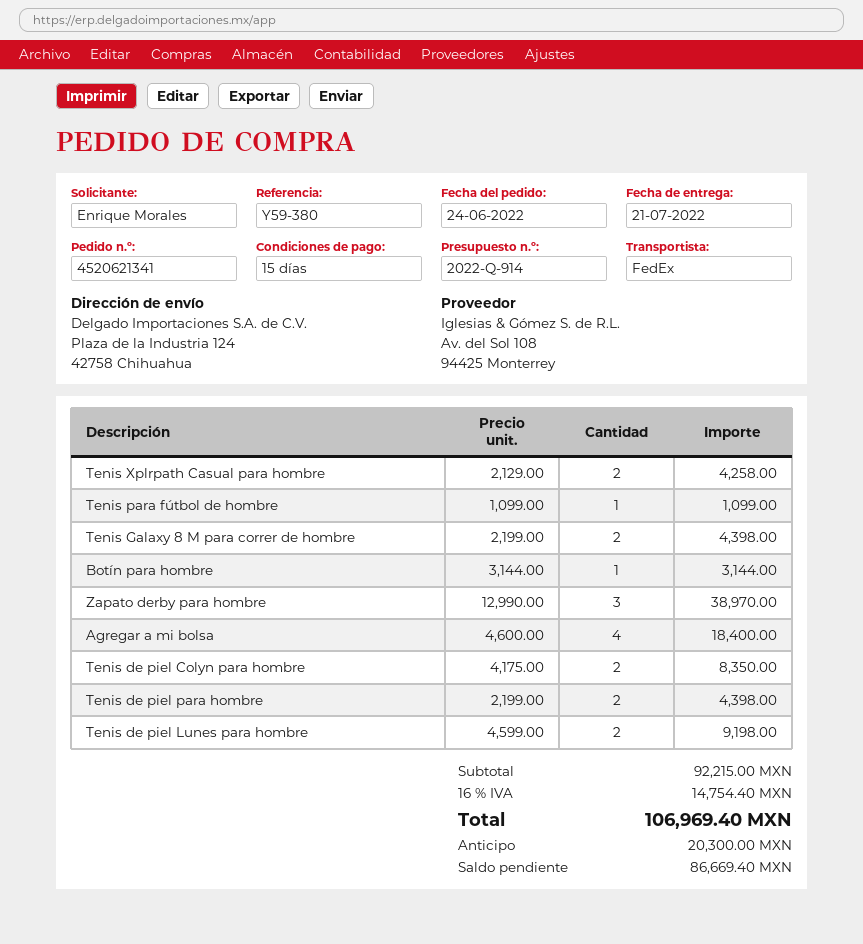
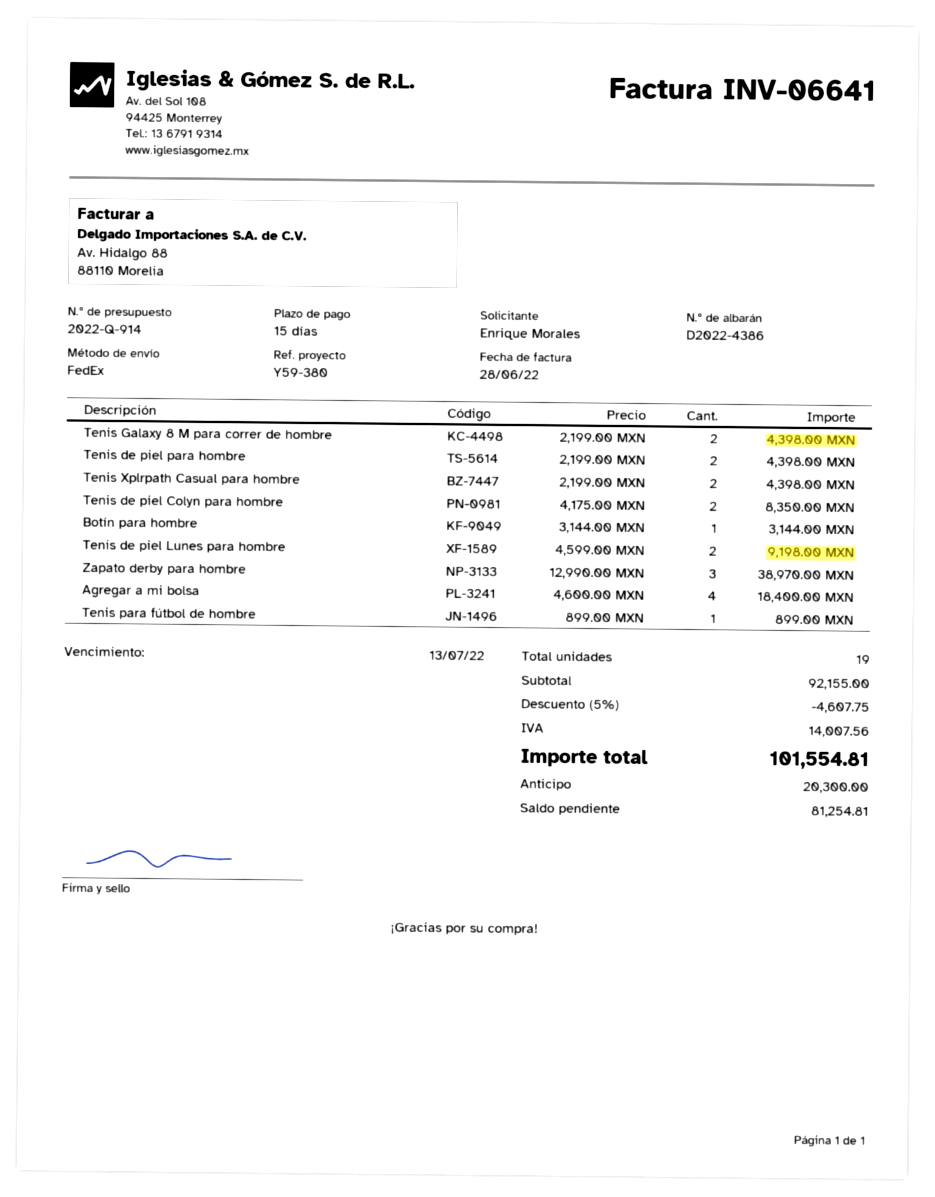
Tenis Xplrpath Casual para hombre: 2 x 2129.00 = 4258.00 -> 2 x 2199.00 = 4398.00
Tenis para fútbol de hombre: 1 x 1099.00 = 1099.00 -> 1 x 899.00 = 899.00
subtotal: 92215.00 -> 92155.00
discount: none -> 5% = 4607.75
tax: 14754.40 -> 14007.56
total: 106969.40 -> 101554.81
balance: 86669.40 -> 81254.81

